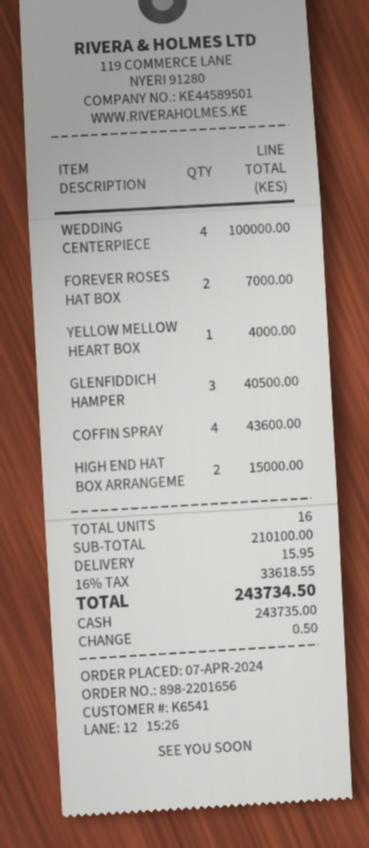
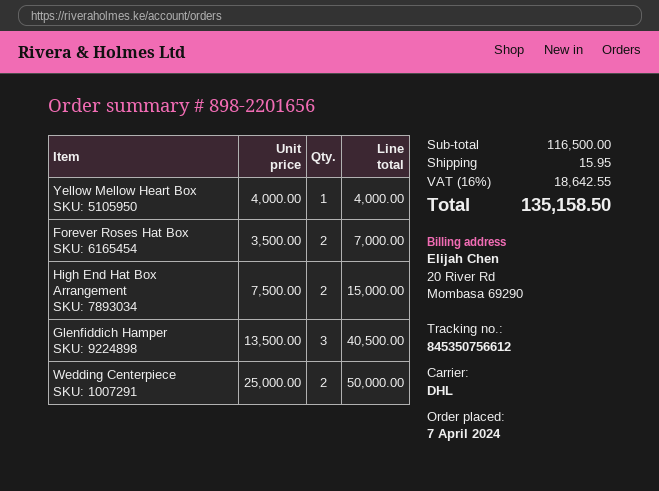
WEDDING CENTERPIECE: 4 for 100000.00 -> 2 for 50000.00
COFFIN SPRAY: 4 for 43600.00 -> none
subtotal: 210100.00 -> 116500.00
tax: 16% = 33618.55 -> 16% = 18642.55
total: 243734.50 -> 135158.50

